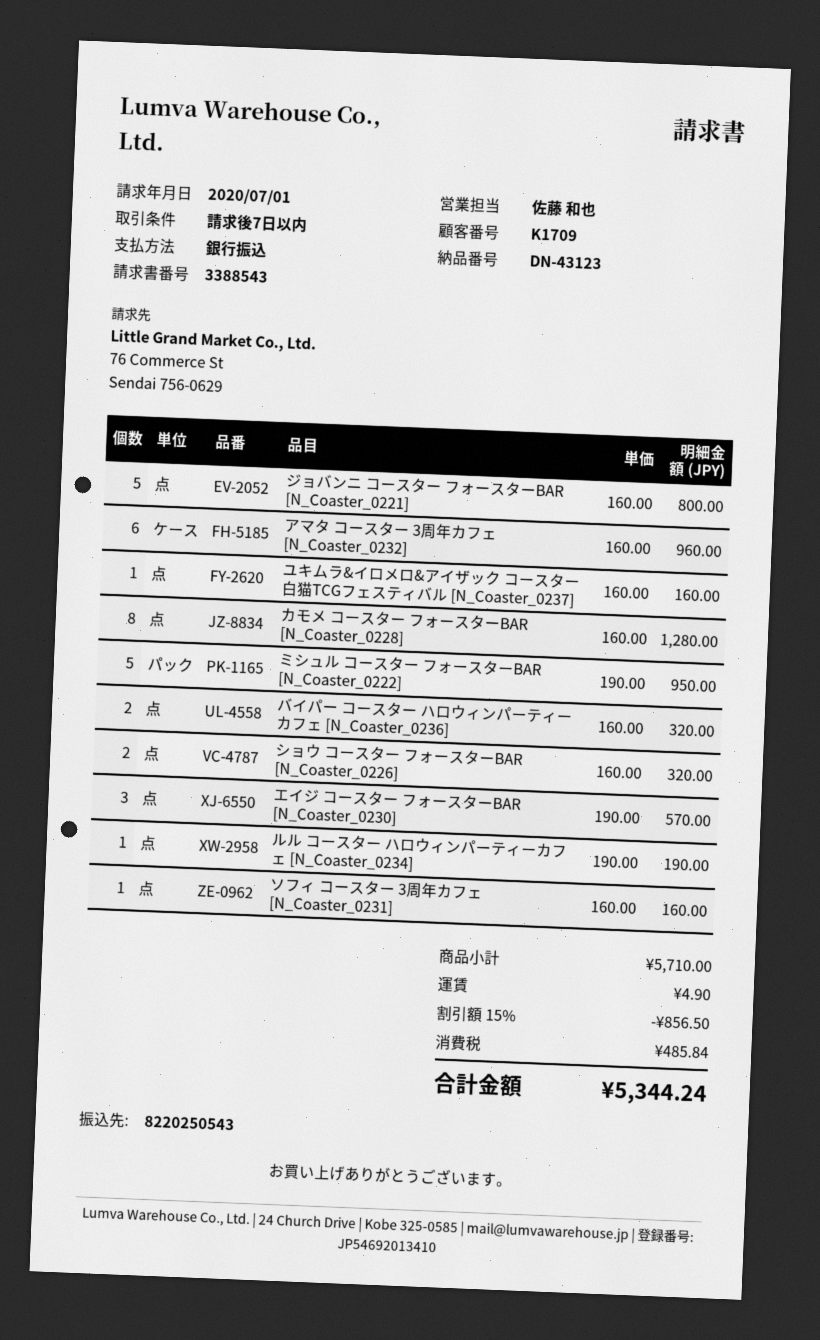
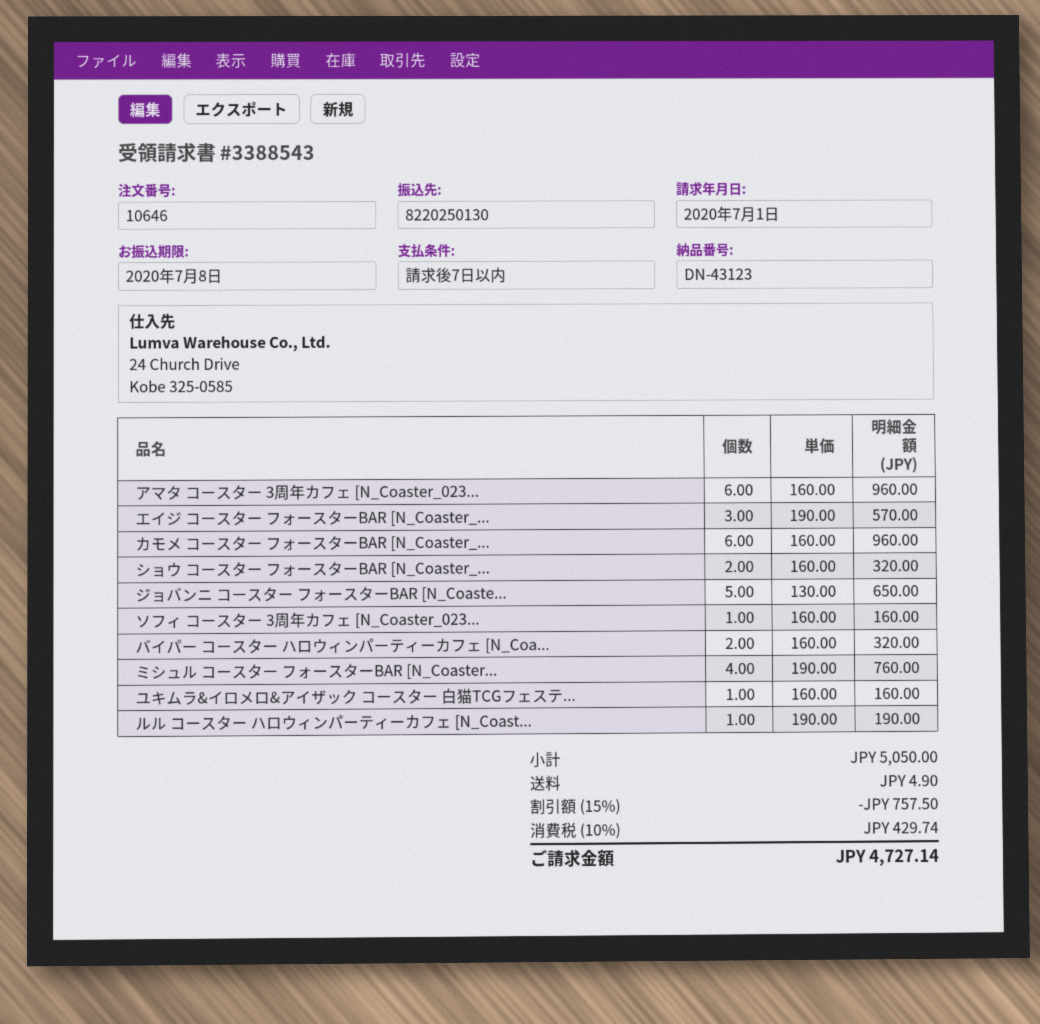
bank account: 8220250543 -> 8220250130
ジョバンニ コースター フォースターBAR [N_Coaster_0221]: 5 x 160.00 = 800.00 -> 5 x 130.00 = 650.00
カモメ コースター フォースターBAR [N_Coaster_0228]: 8 x 160.00 = 1280.00 -> 6 x 160.00 = 960.00
ミシュル コースター フォースターBAR [N_Coaster_0222]: 5 x 190.00 = 950.00 -> 4 x 190.00 = 760.00
subtotal: 5710.00 -> 5050.00
discount: 15% = 856.50 -> 15% = 757.50
tax: 485.84 -> 429.74
total: 5344.24 -> 4727.14

